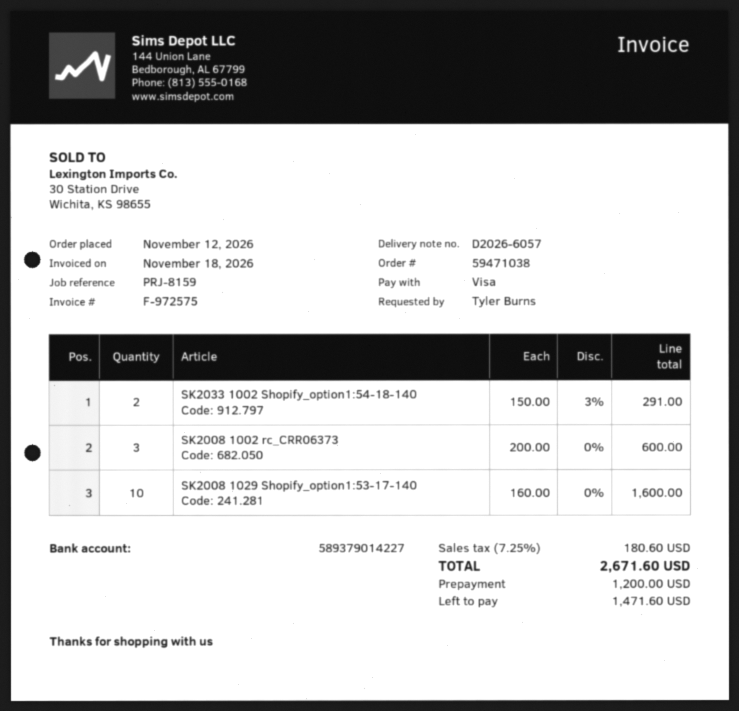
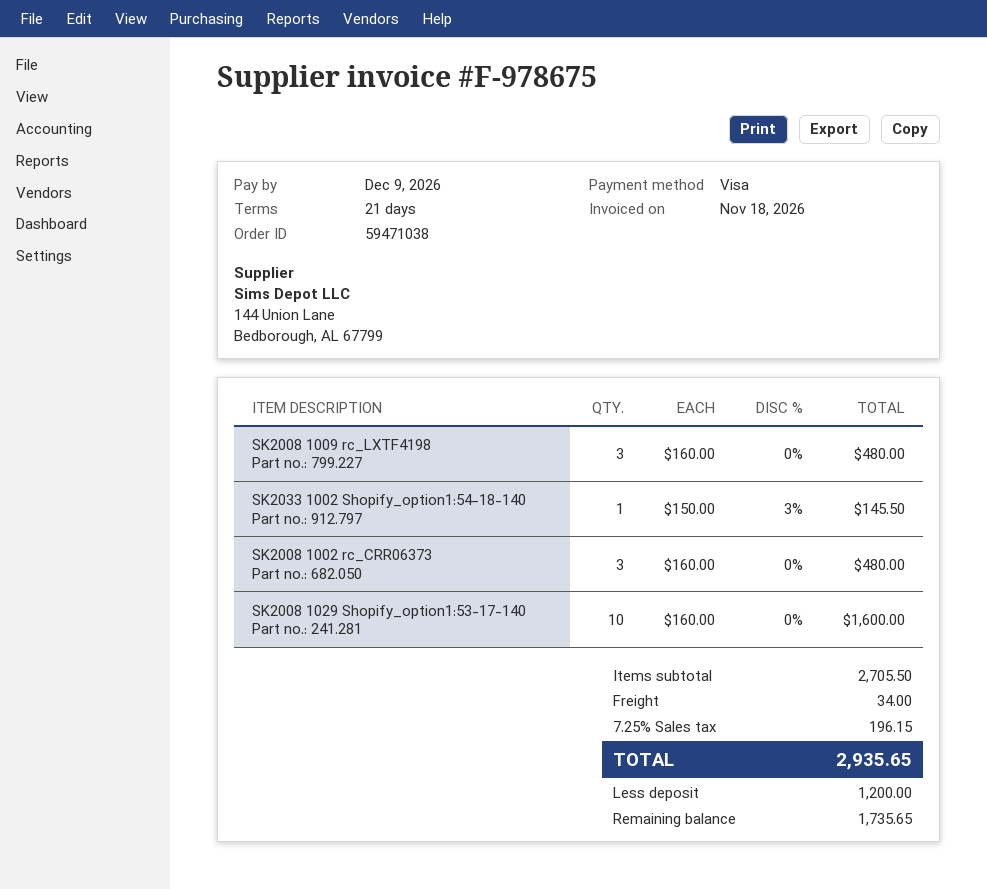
invoice number: F-972575 -> F-978675
SK2033 1002 Shopify_option1:54-18-140: 2 x 150.00 - 3% = 291.00 -> 1 x 150.00 - 3% = 145.50
SK2008 1002 rc_CRR06373: 3 x 200.00 = 600.00 -> 3 x 160.00 = 480.00
SK2008 1009 rc_LXTF4198: none -> 3 x 160.00 = 480.00
shipping: none -> 34.00
tax: 7.25% = 180.60 -> 7.25% = 196.15
total: 2671.60 -> 2935.65
balance: 1471.60 -> 1735.65

